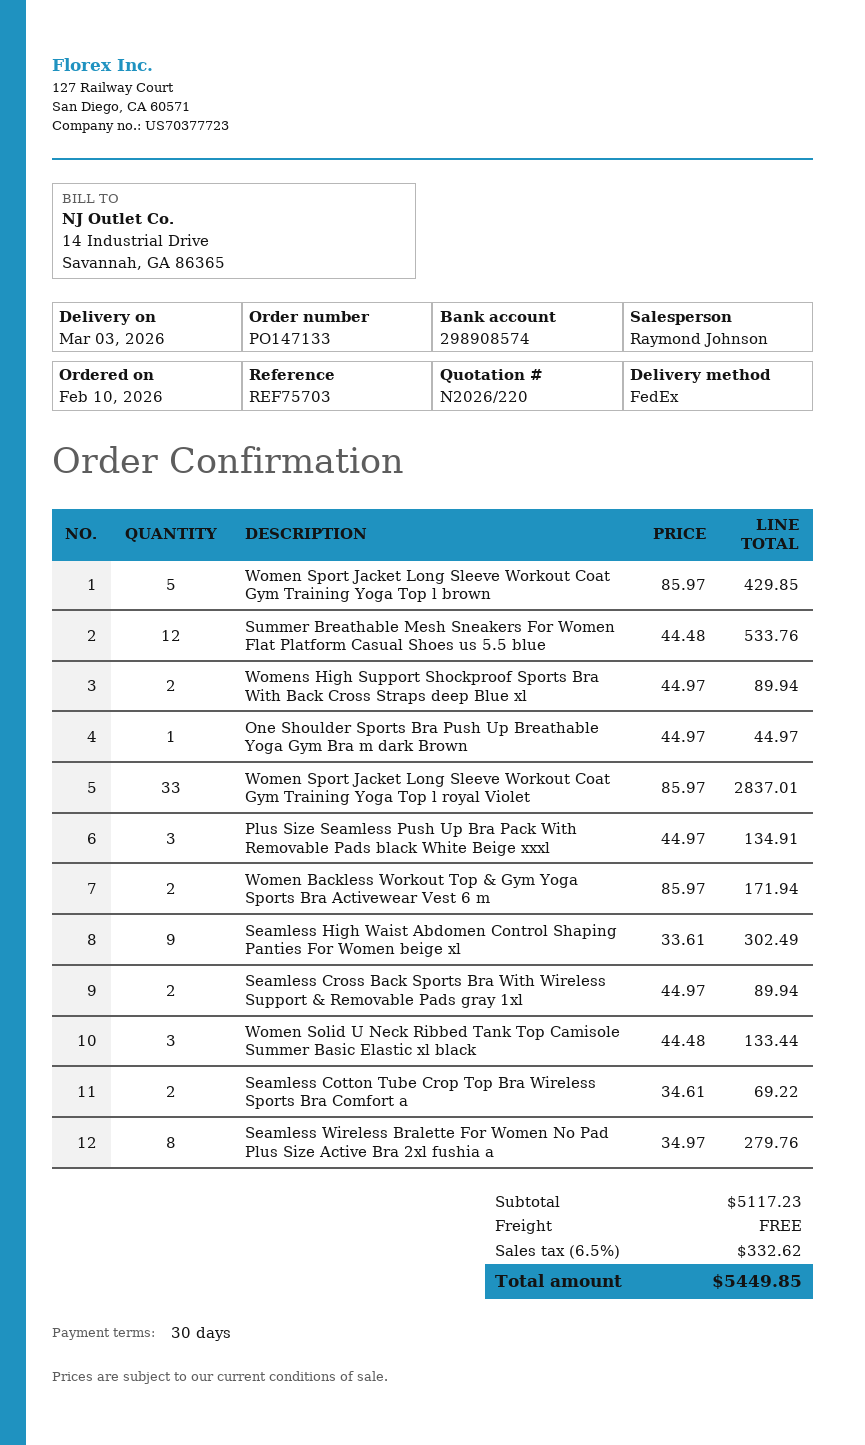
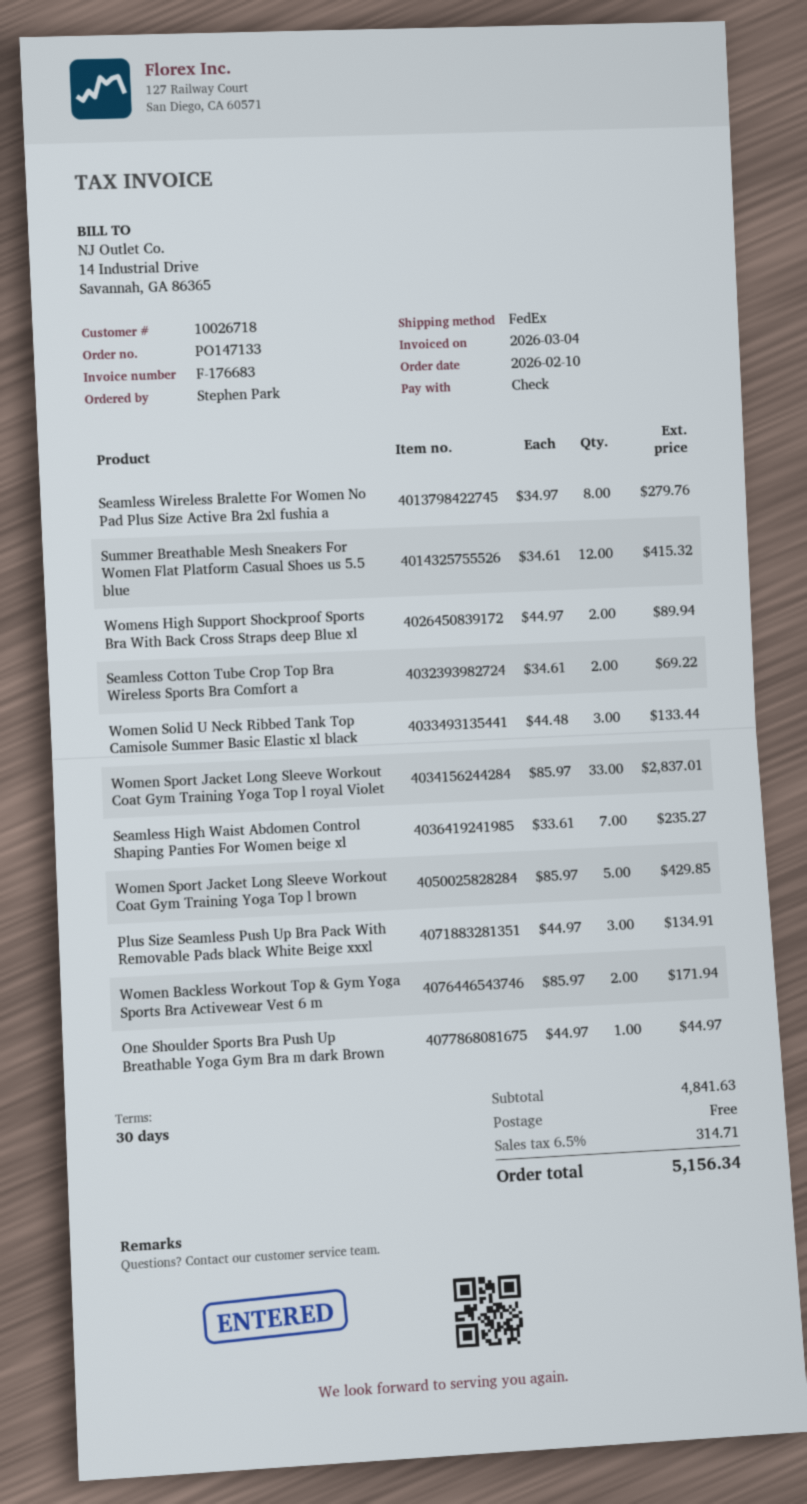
Summer Breathable Mesh Sneakers For Women Flat Platform Casual Shoes us 5.5 blue: 12 x 44.48 = 533.76 -> 12 x 34.61 = 415.32
Seamless High Waist Abdomen Control Shaping Panties For Women beige xl: 9 x 33.61 = 302.49 -> 7 x 33.61 = 235.27
Seamless Cross Back Sports Bra With Wireless Support & Removable Pads gray 1xl: 2 x 44.97 = 89.94 -> none
subtotal: 5117.23 -> 4841.63
tax: 6.5% = 332.62 -> 6.5% = 314.71
total: 5449.85 -> 5156.34

